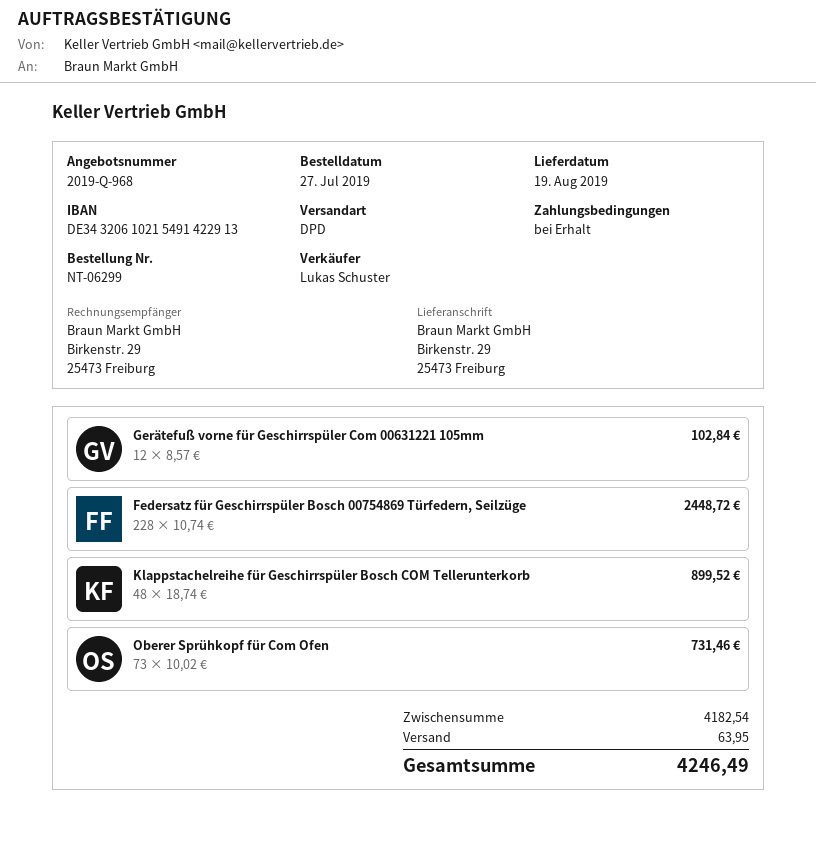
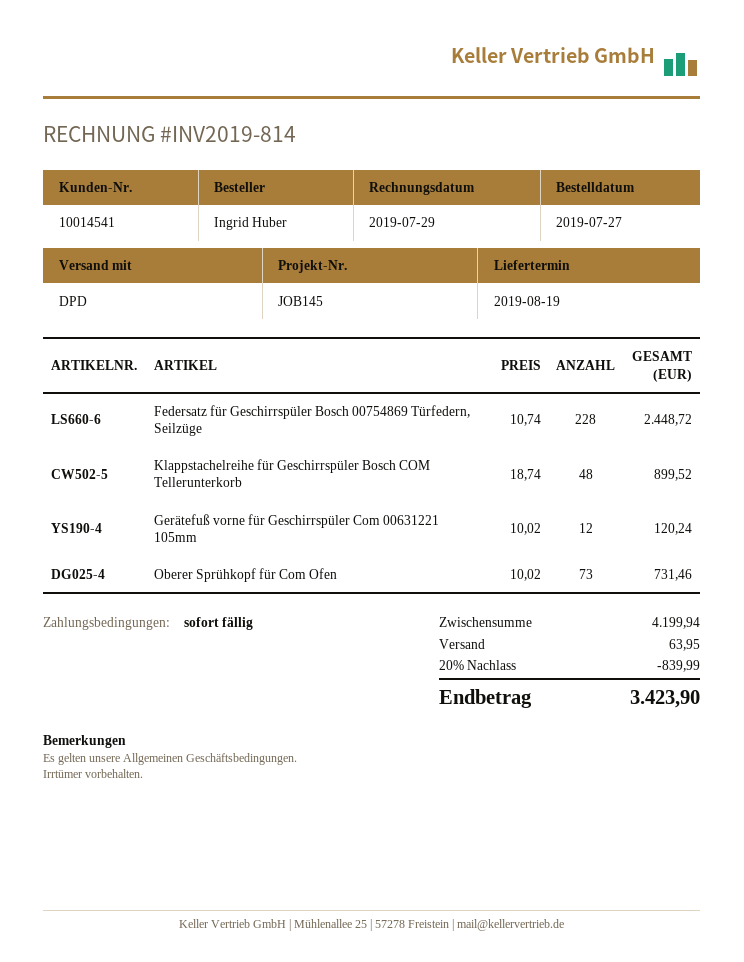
Gerätefuß vorne für Geschirrspüler Com 00631221 105mm: 12 x 8.57 = 102.84 -> 12 x 10.02 = 120.24
subtotal: 4182.54 -> 4199.94
discount: none -> 20% = 839.99
total: 4246.49 -> 3423.90

